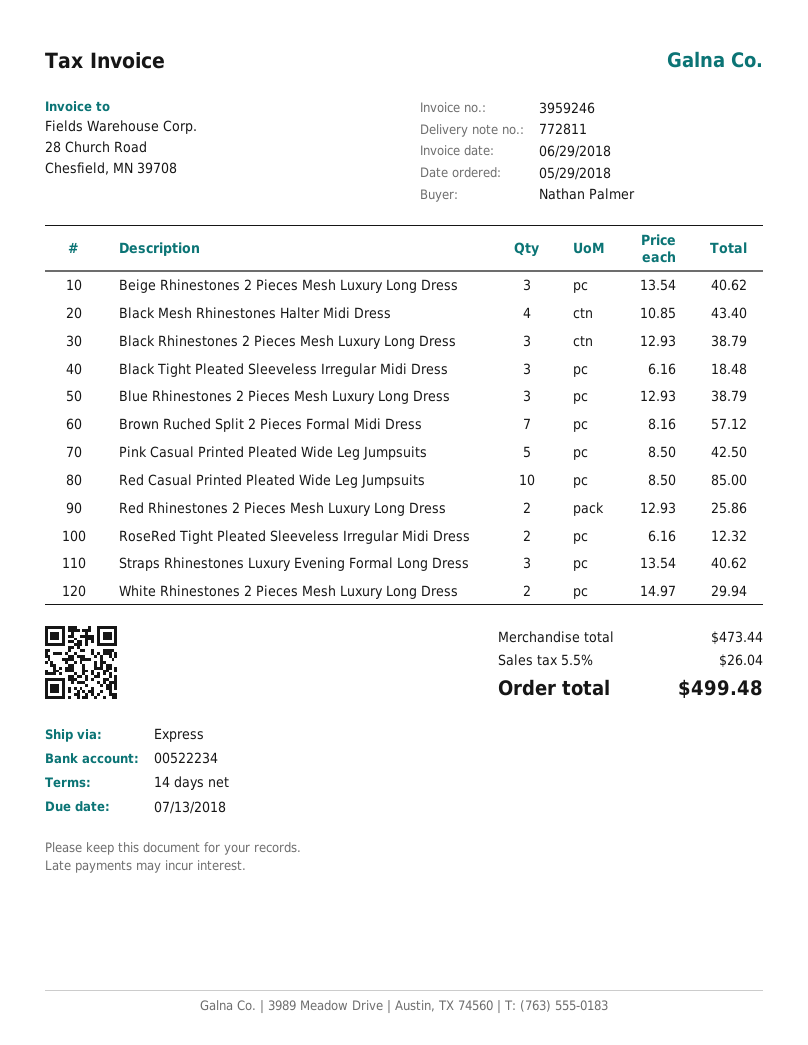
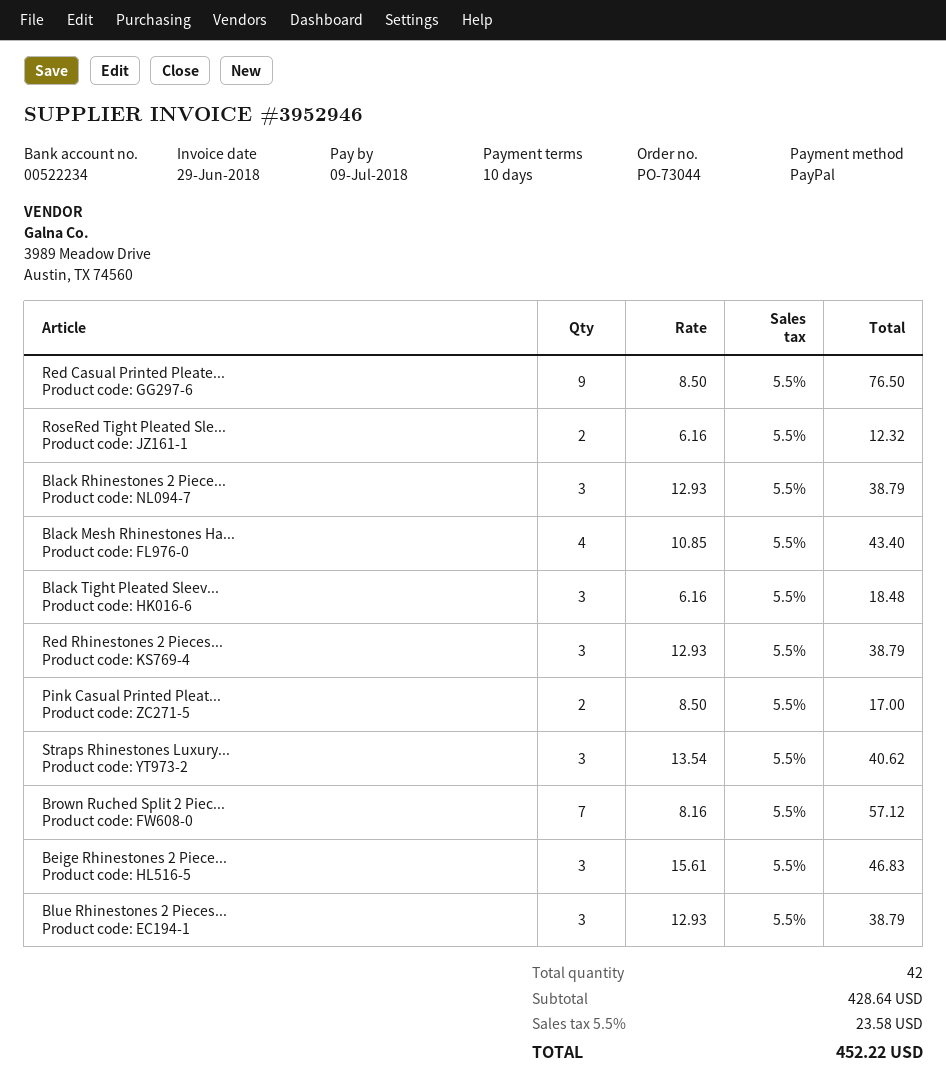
invoice number: 3959246 -> 3952946
payment terms: 14 days -> 10 days
due date: 2018-07-13 -> 2018-07-09
Beige Rhinestones 2 Pieces Mesh Luxury Long Dress: 3 x 13.54 = 40.62 -> 3 x 15.61 = 46.83
Pink Casual Printed Pleated Wide Leg Jumpsuits: 5 x 8.50 = 42.50 -> 2 x 8.50 = 17.00
Red Casual Printed Pleated Wide Leg Jumpsuits: 10 x 8.50 = 85.00 -> 9 x 8.50 = 76.50
Red Rhinestones 2 Pieces Mesh Luxury Long Dress: 2 x 12.93 = 25.86 -> 3 x 12.93 = 38.79
White Rhinestones 2 Pieces Mesh Luxury Long Dress: 2 x 14.97 = 29.94 -> none
subtotal: 473.44 -> 428.64
tax: 5.5% = 26.04 -> 5.5% = 23.58
total: 499.48 -> 452.22

